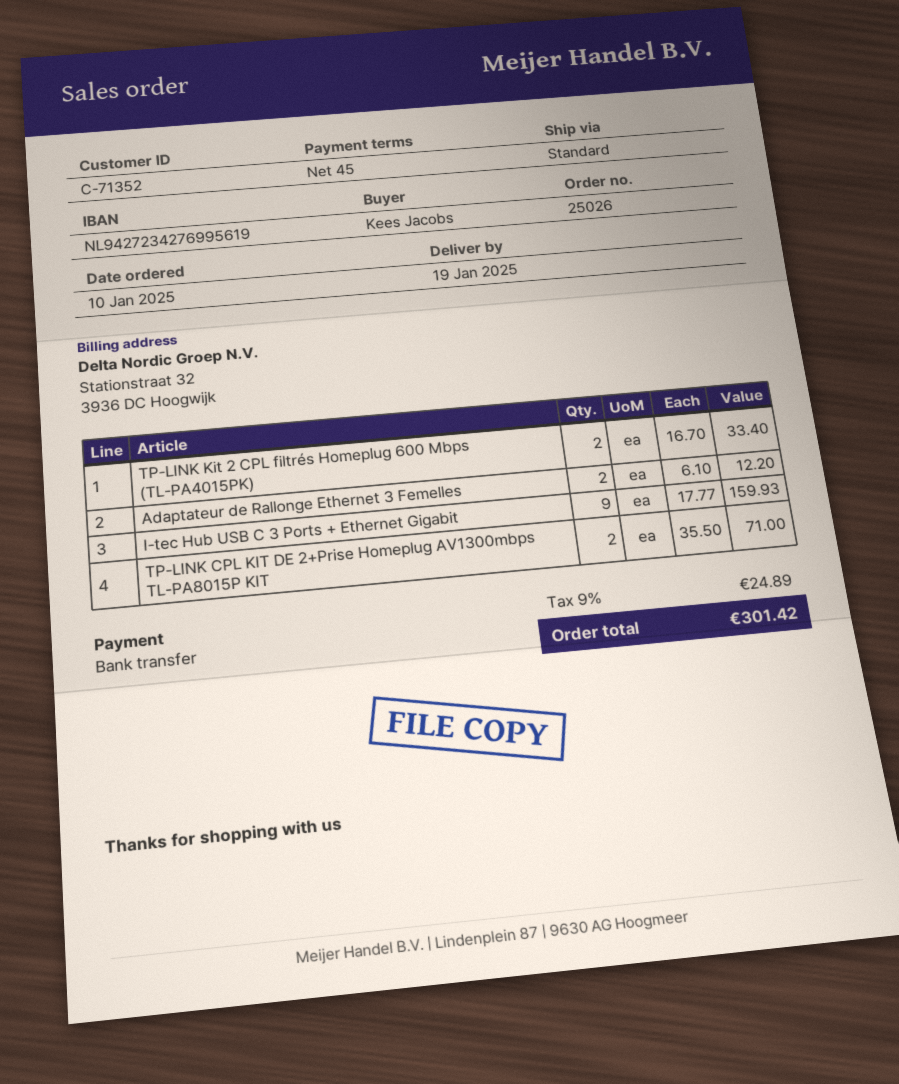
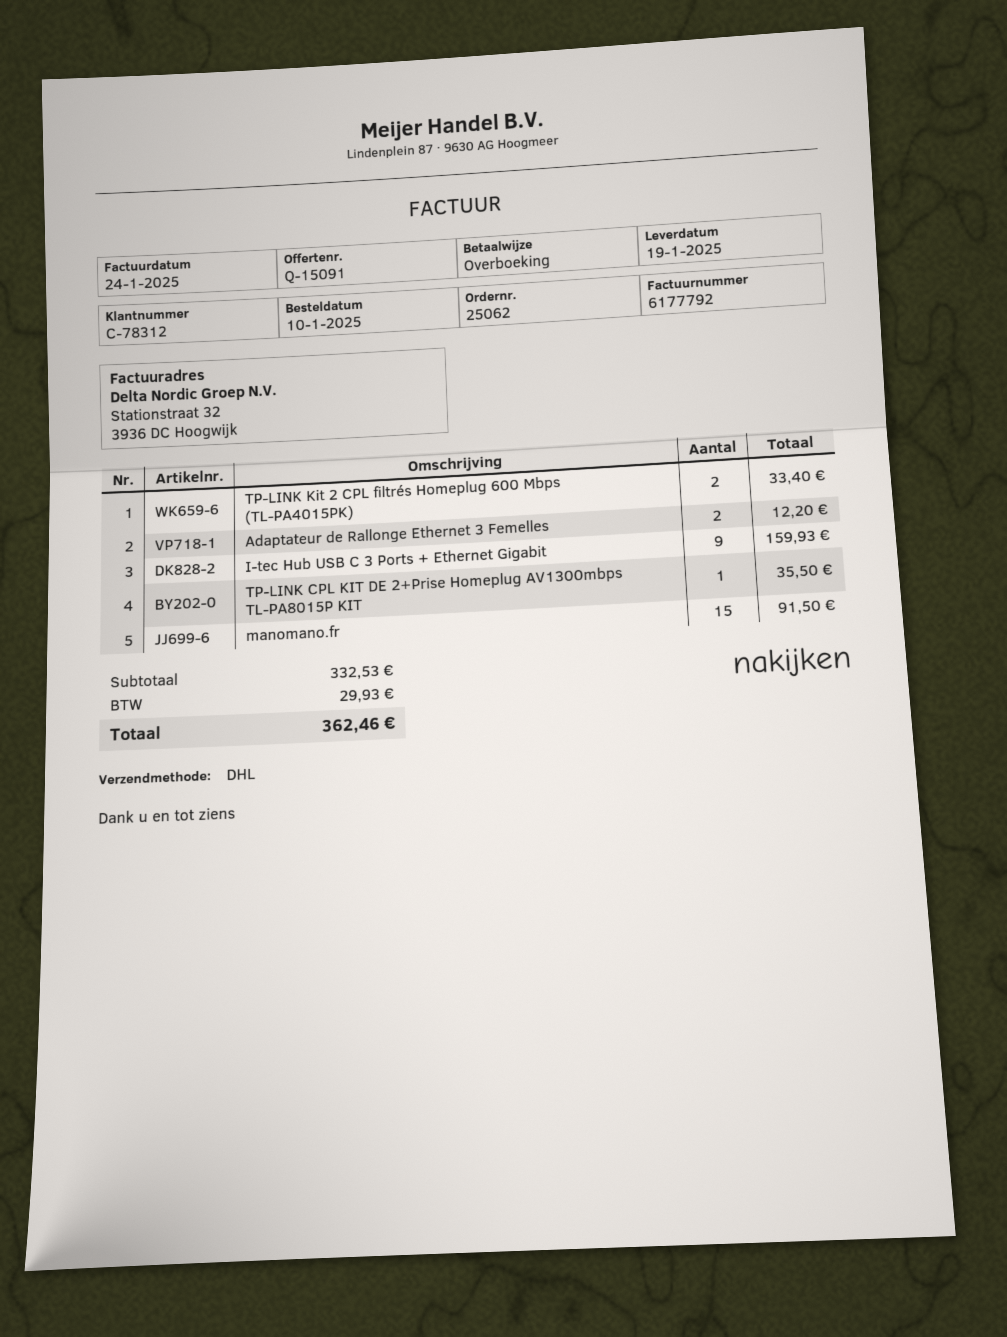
order number: 25026 -> 25062
customer number: C-71352 -> C-78312
shipping method: standard -> DHL
TP-LINK CPL KIT DE 2+Prise Homeplug AV1300mbps TL-PA8015P KIT: 2 for 71.00 -> 1 for 35.50
manomano.fr: none -> 15 for 91.50
tax: 24.89 -> 29.93
total: 301.42 -> 362.46

